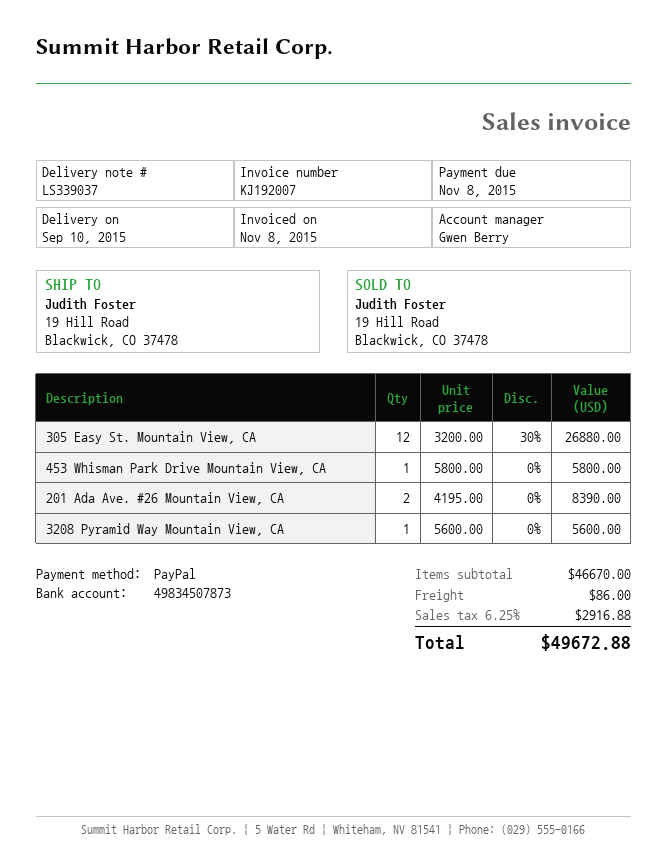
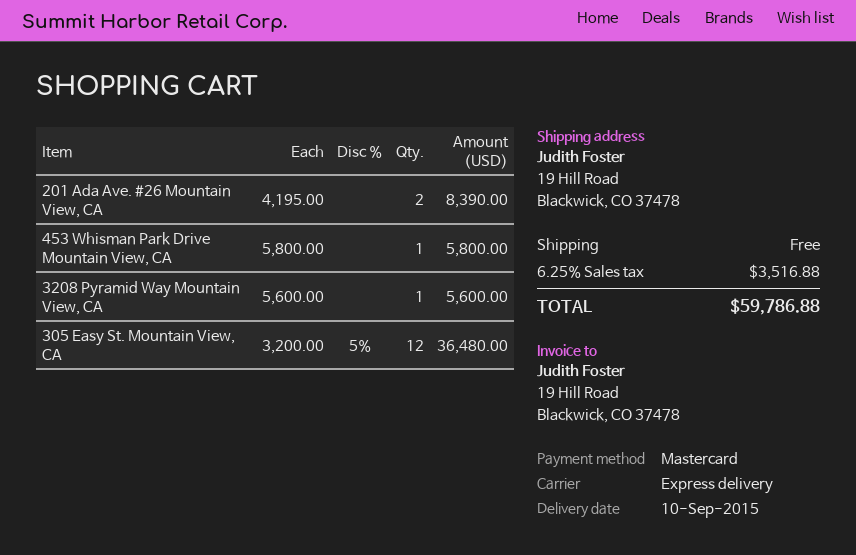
payment method: PayPal -> Mastercard
305 Easy St. Mountain View, CA: 12 x 3200.00 - 30% = 26880.00 -> 12 x 3200.00 - 5% = 36480.00
shipping: 86.00 -> 0.00
tax: 6.25% = 2916.88 -> 6.25% = 3516.88
total: 49672.88 -> 59786.88

